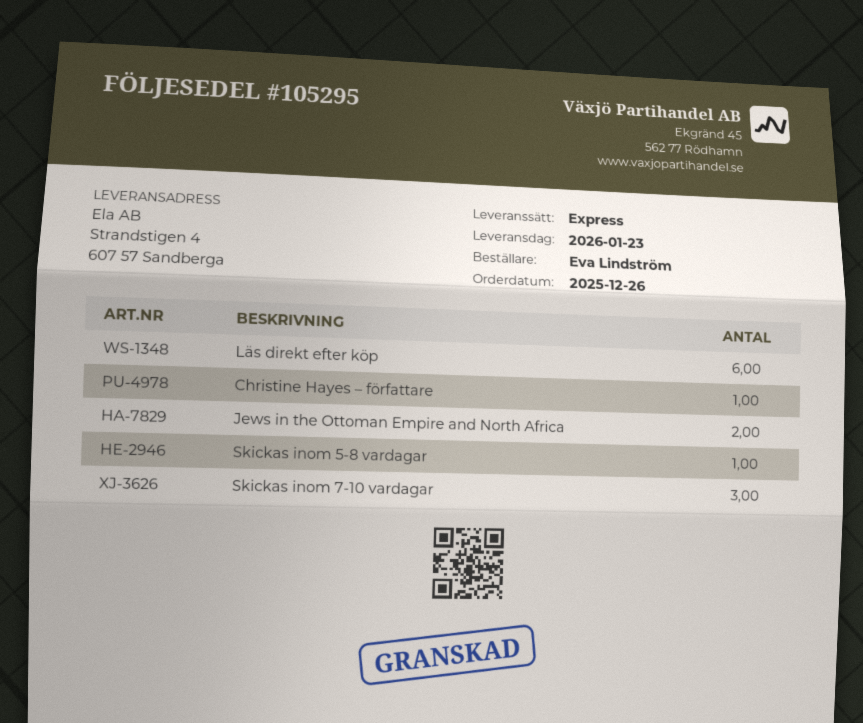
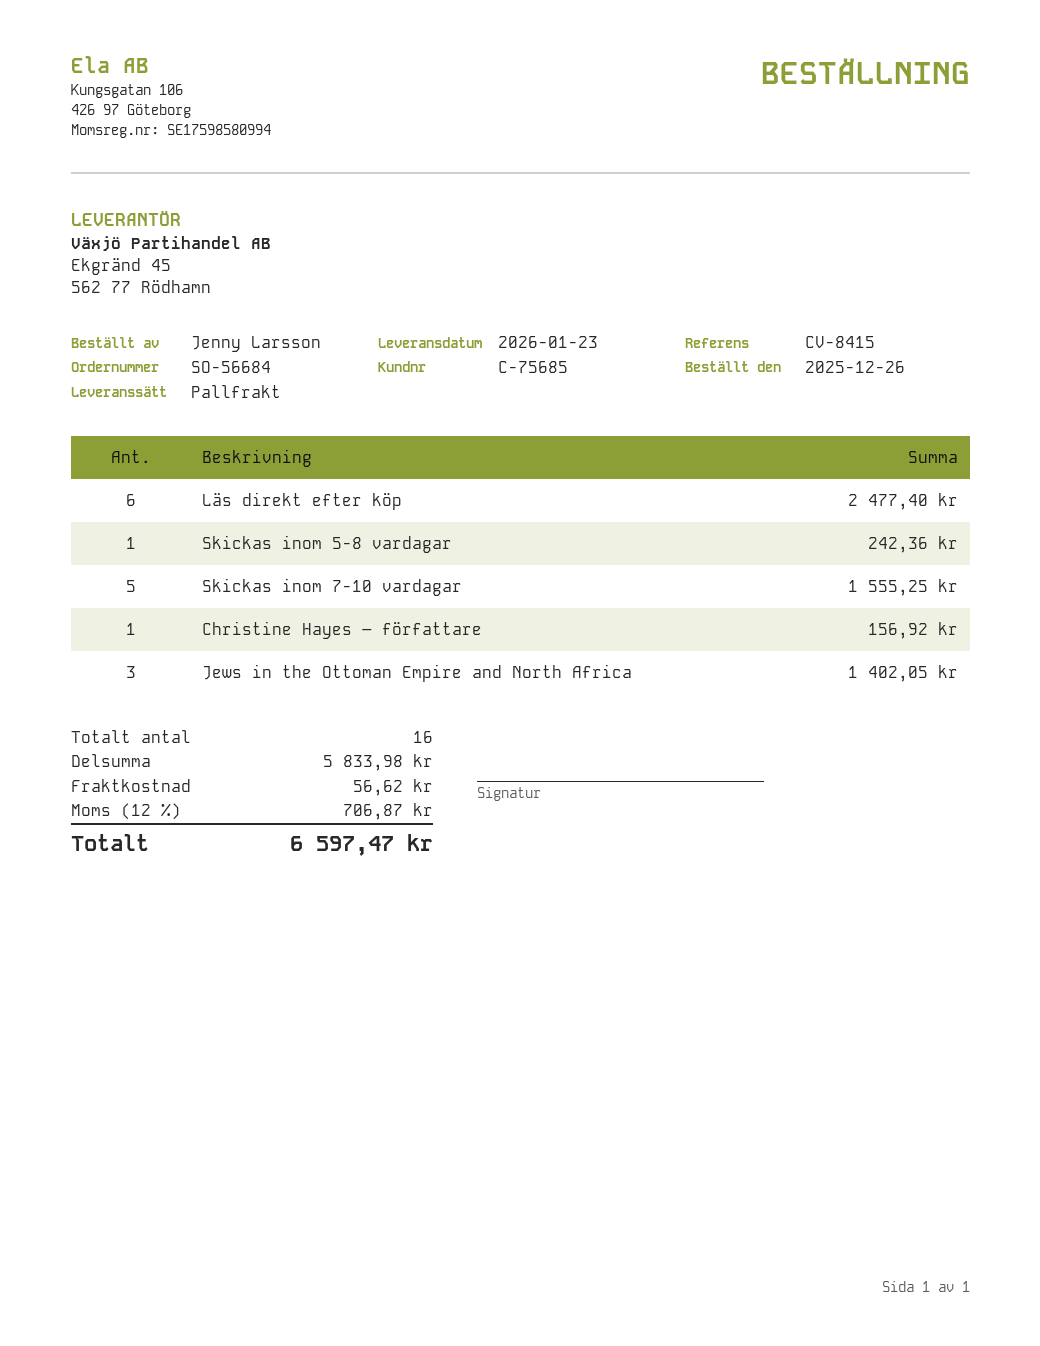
ordered by: Eva Lindström -> Jenny Larsson
shipping method: express -> pallet freight
Jews in the Ottoman Empire and North Africa: 2 -> 3
Skickas inom 7-10 vardagar: 3 -> 5

